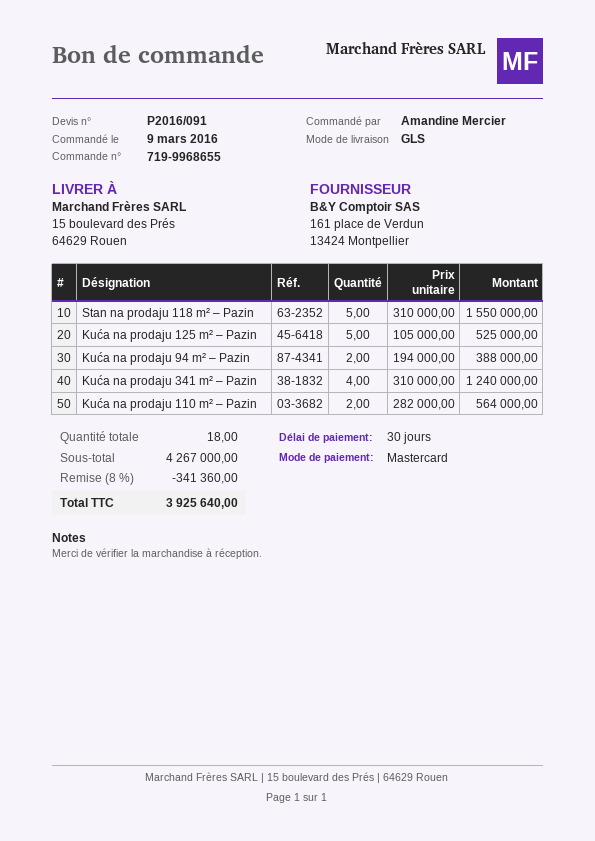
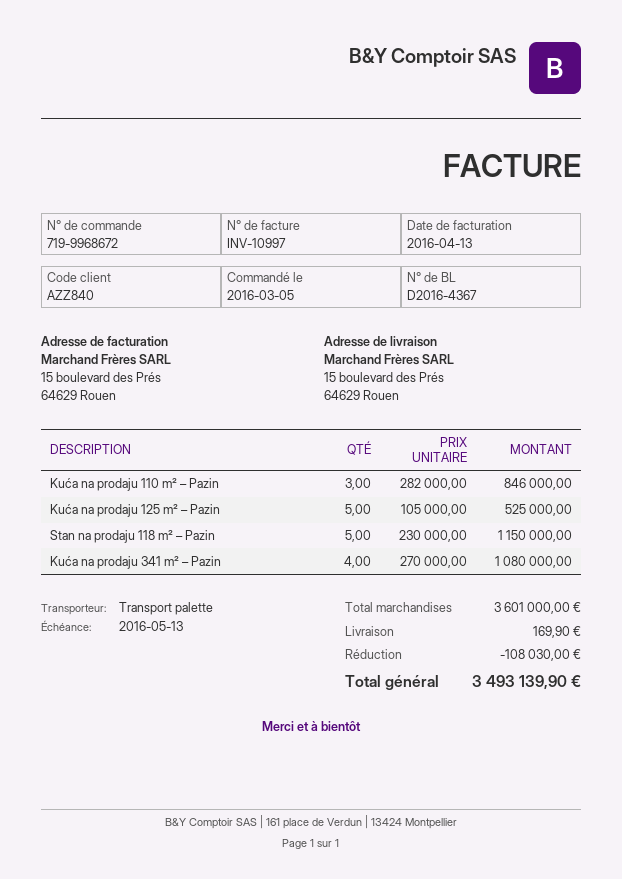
order number: 719-9968655 -> 719-9968672
order date: 2016-03-09 -> 2016-03-05
shipping method: GLS -> pallet freight
Stan na prodaju 118 m² – Pazin: 5 x 310000.00 = 1550000.00 -> 5 x 230000.00 = 1150000.00
Kuća na prodaju 94 m² – Pazin: 2 x 194000.00 = 388000.00 -> none
Kuća na prodaju 341 m² – Pazin: 4 x 310000.00 = 1240000.00 -> 4 x 270000.00 = 1080000.00
Kuća na prodaju 110 m² – Pazin: 2 x 282000.00 = 564000.00 -> 3 x 282000.00 = 846000.00
subtotal: 4267000.00 -> 3601000.00
discount: 341360.00 -> 108030.00
shipping: none -> 169.90
total: 3925640.00 -> 3493139.90

